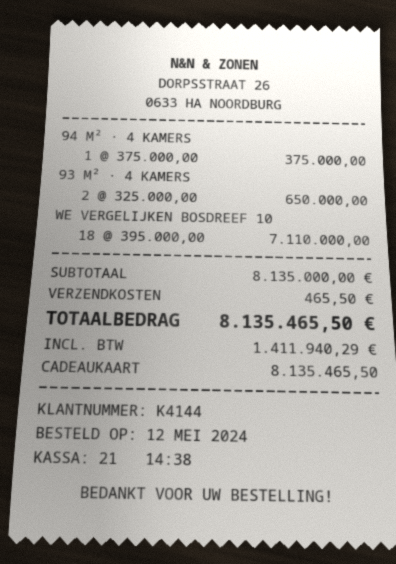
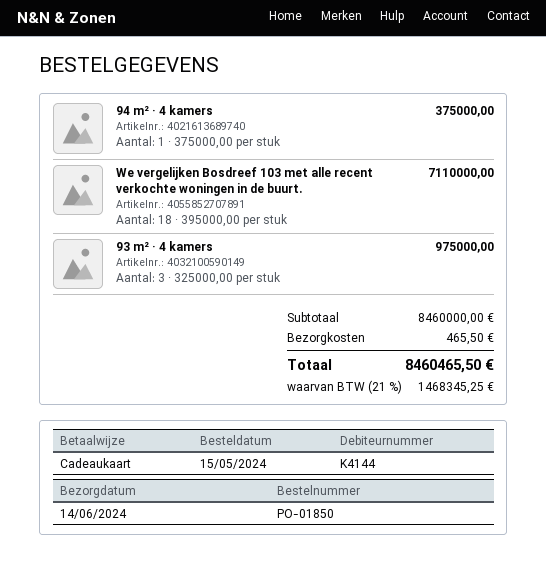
order date: 2024-05-12 -> 2024-05-15
93 M² · 4 KAMERS: 2 x 325000.00 = 650000.00 -> 3 x 325000.00 = 975000.00
subtotal: 8135000.00 -> 8460000.00
tax: 1411940.29 -> 1468345.25
total: 8135465.50 -> 8460465.50

